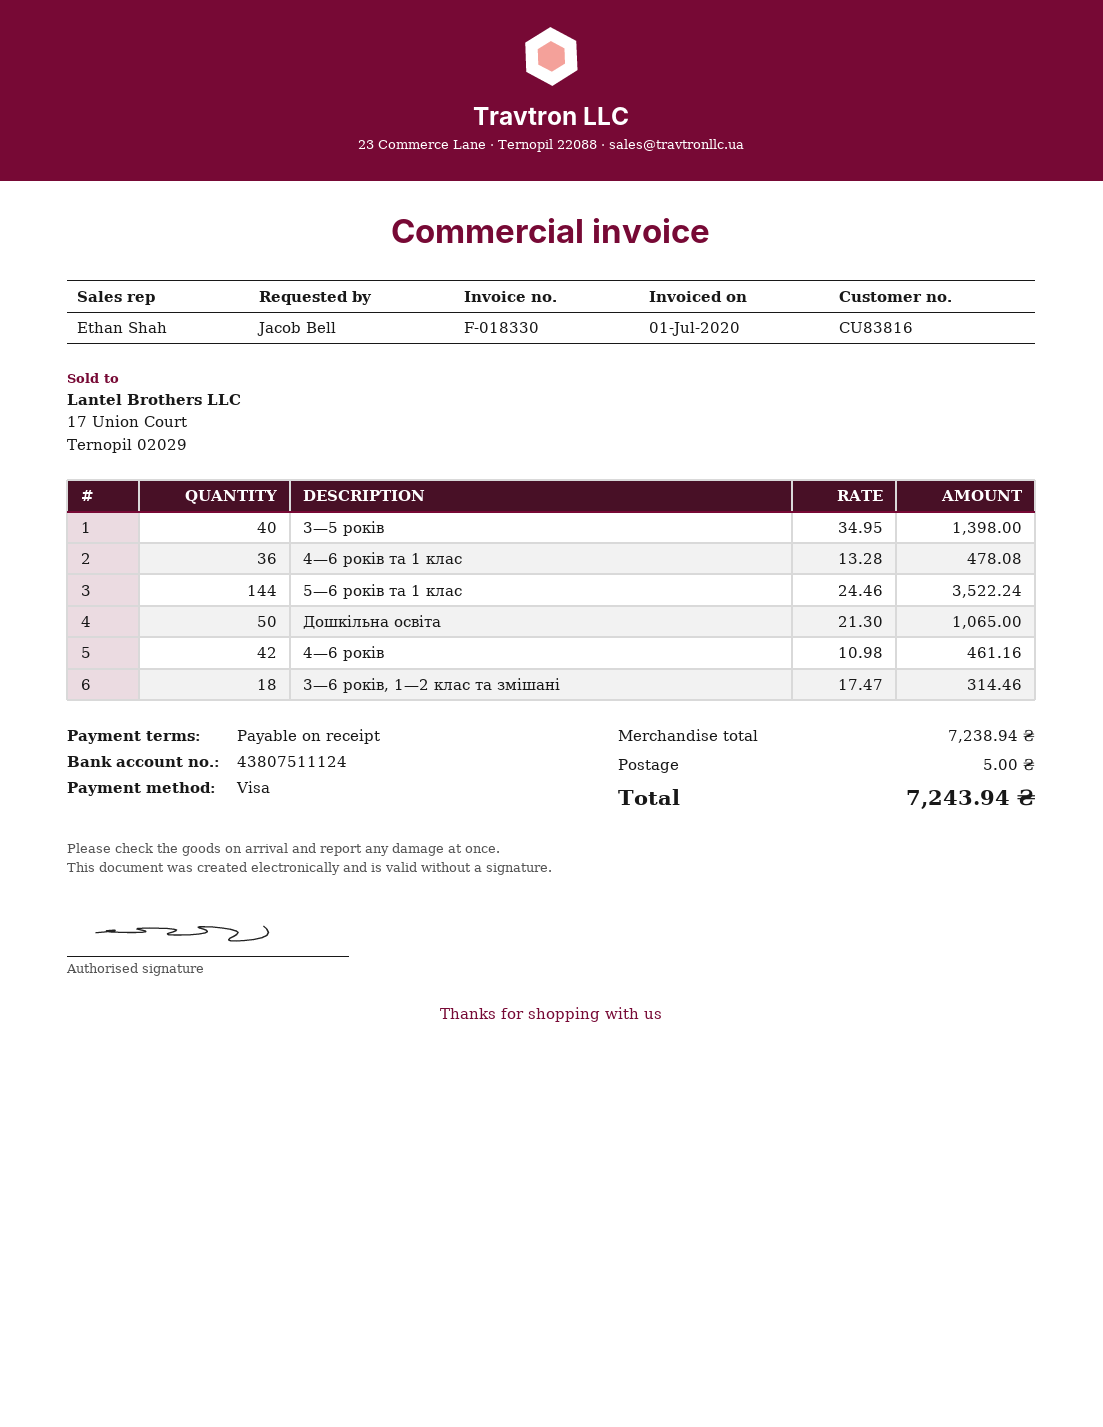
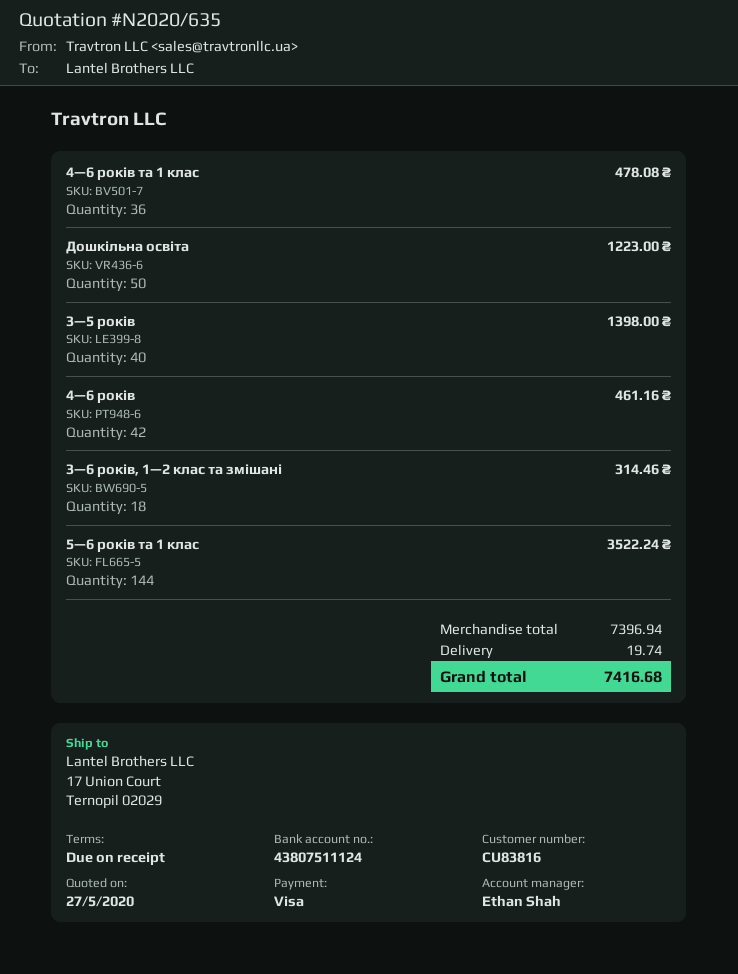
Дошкільна освіта: 50 for 1065.00 -> 50 for 1223.00
subtotal: 7238.94 -> 7396.94
shipping: 5.00 -> 19.74
total: 7243.94 -> 7416.68

